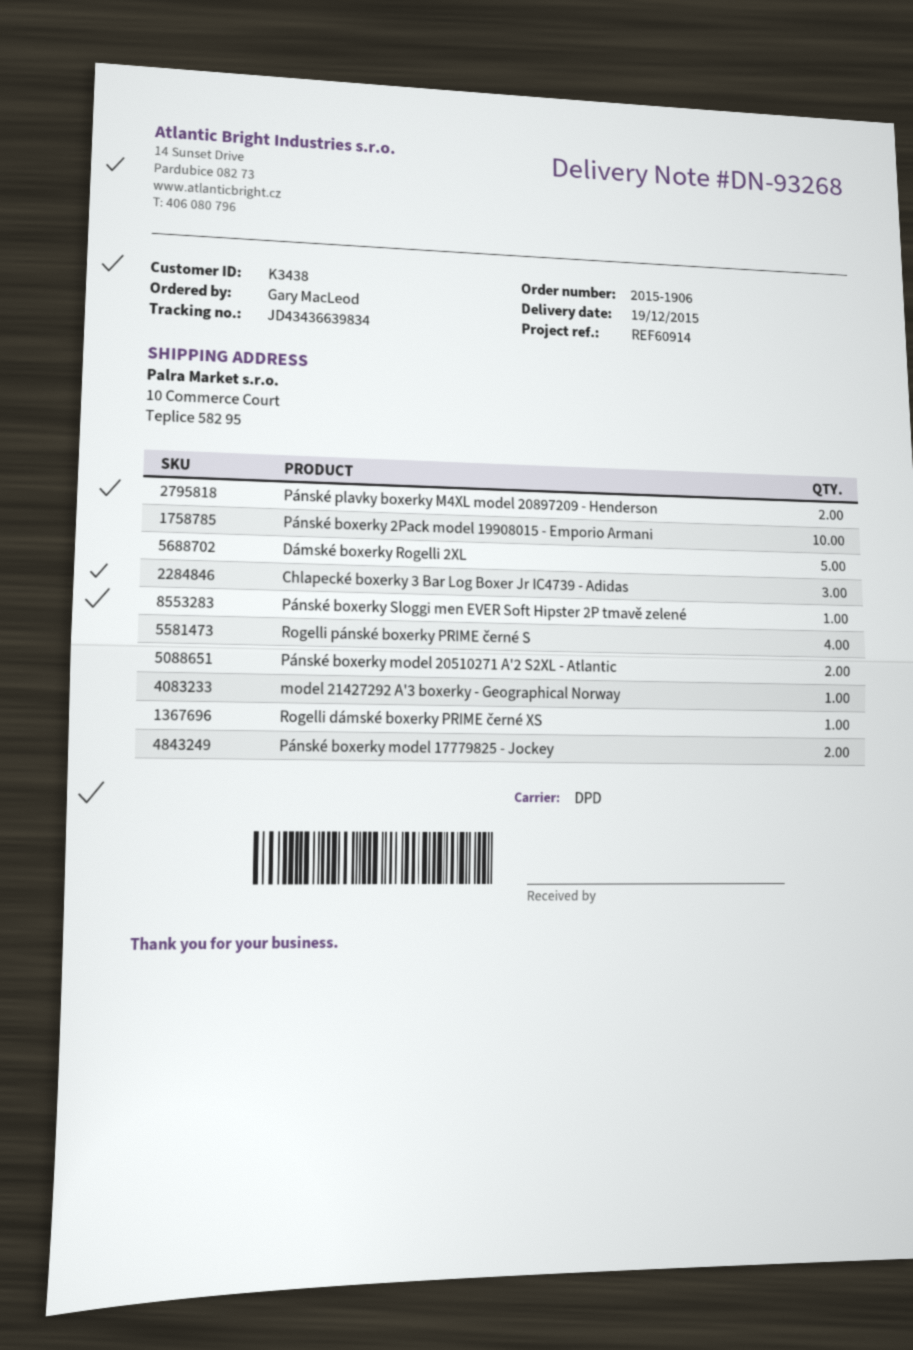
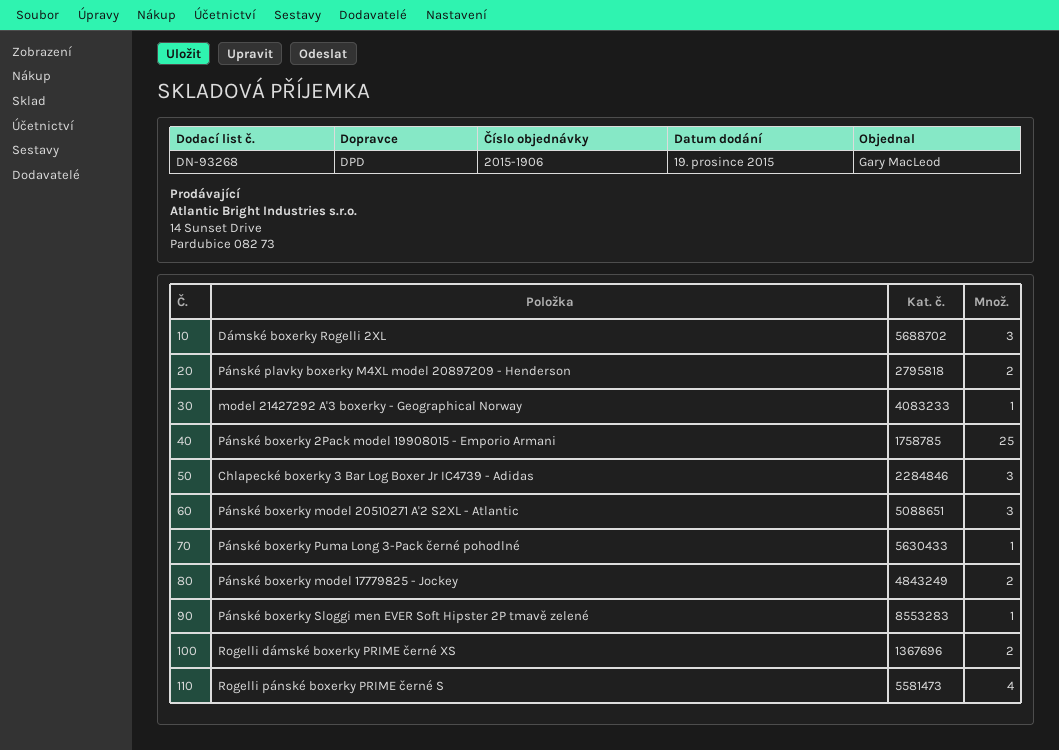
Pánské boxerky 2Pack model 19908015 - Emporio Armani: 10 -> 25
Dámské boxerky Rogelli 2XL: 5 -> 3
Pánské boxerky model 20510271 A'2 S2XL - Atlantic: 2 -> 3
Rogelli dámské boxerky PRIME černé XS: 1 -> 2
Pánské boxerky Puma Long 3-Pack černé pohodlné: none -> 1

